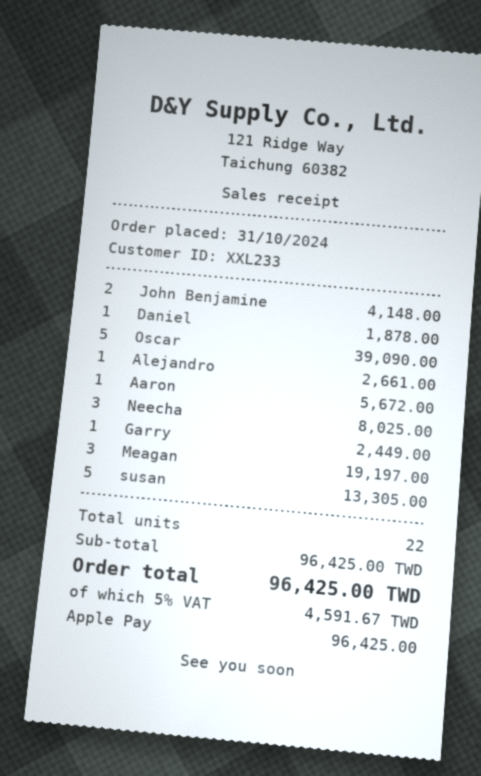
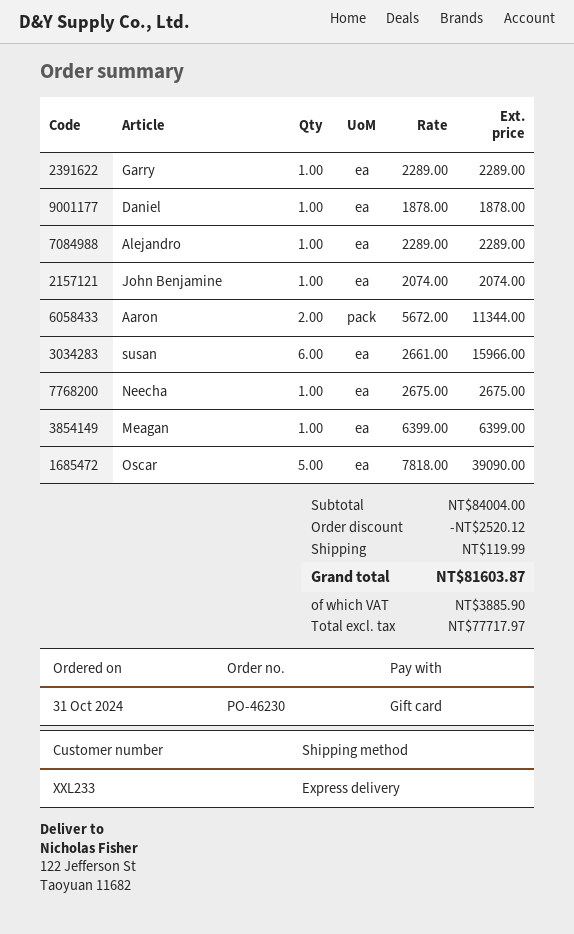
payment method: Apple Pay -> gift card
John Benjamine: 2 for 4148.00 -> 1 for 2074.00
Alejandro: 1 for 2661.00 -> 1 for 2289.00
Aaron: 1 for 5672.00 -> 2 for 11344.00
Neecha: 3 for 8025.00 -> 1 for 2675.00
Garry: 1 for 2449.00 -> 1 for 2289.00
Meagan: 3 for 19197.00 -> 1 for 6399.00
susan: 5 for 13305.00 -> 6 for 15966.00
subtotal: 96425.00 -> 84004.00
discount: none -> 2520.12
shipping: none -> 119.99
tax: 4591.67 -> 3885.90
total: 96425.00 -> 81603.87

